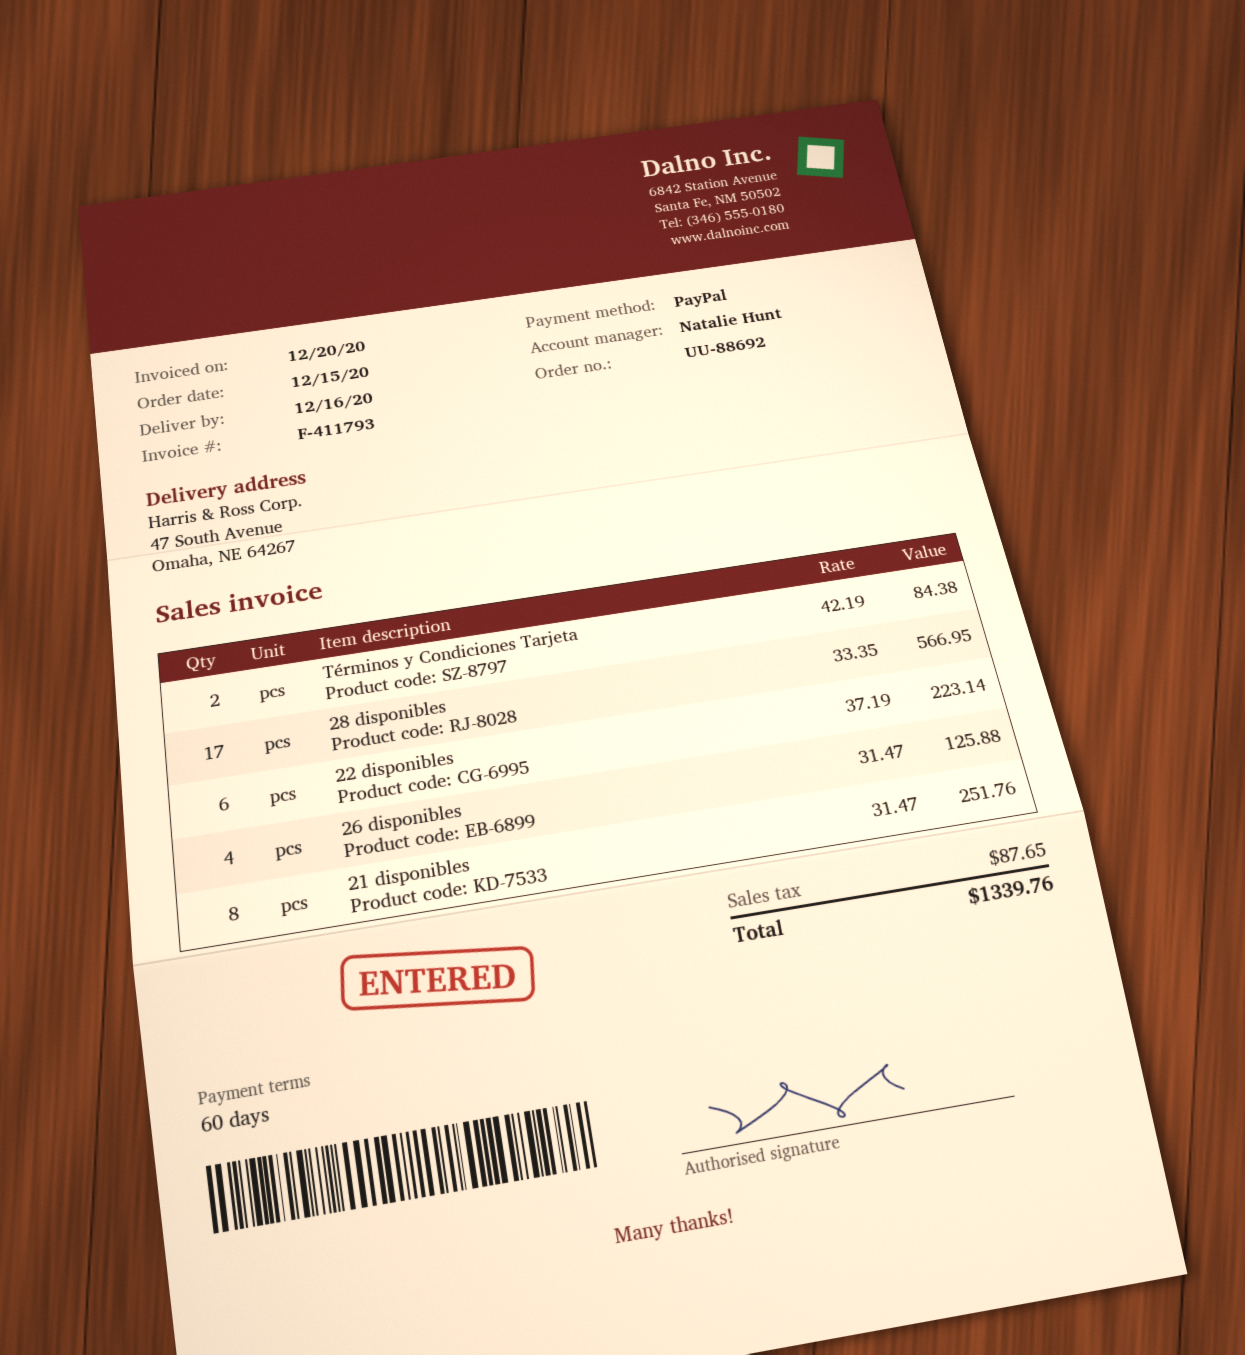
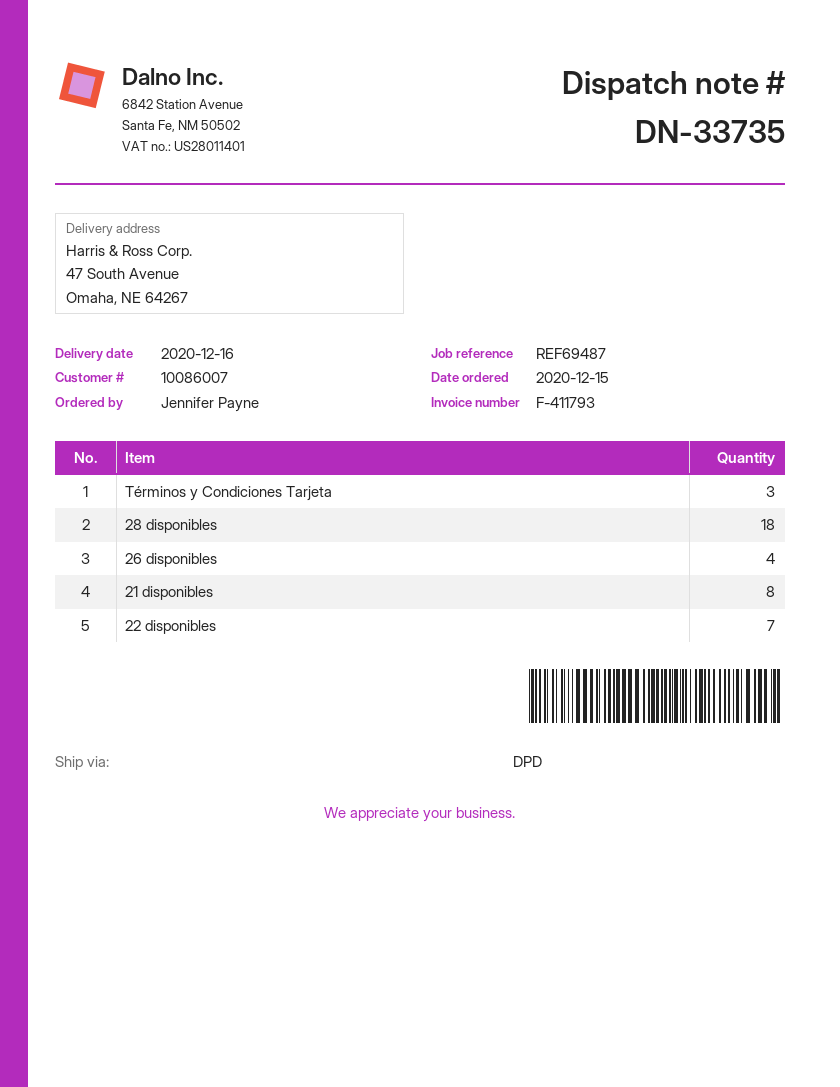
Términos y Condiciones Tarjeta: 2 -> 3
28 disponibles: 17 -> 18
22 disponibles: 6 -> 7

